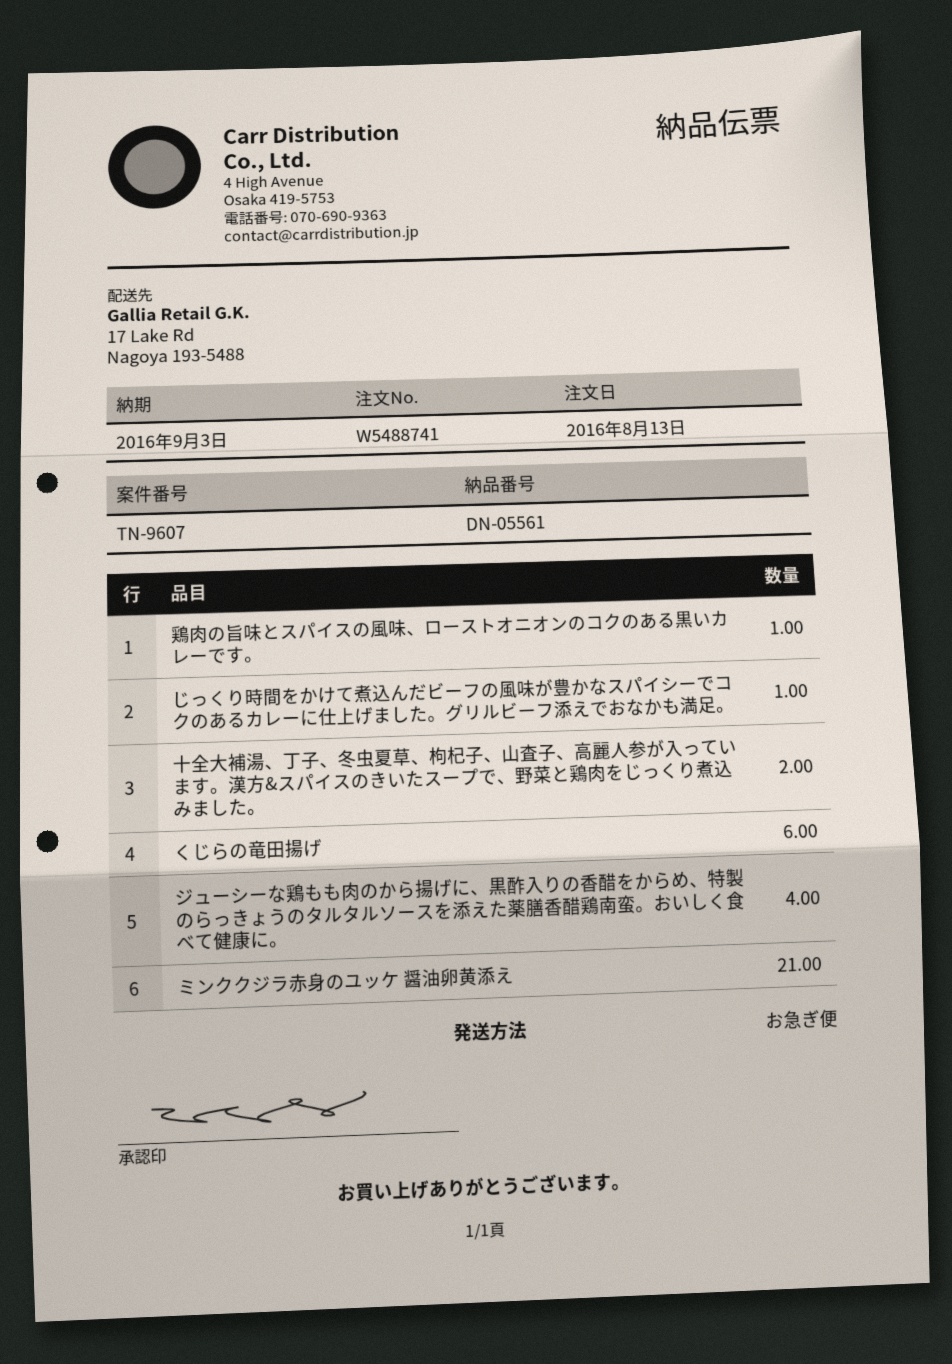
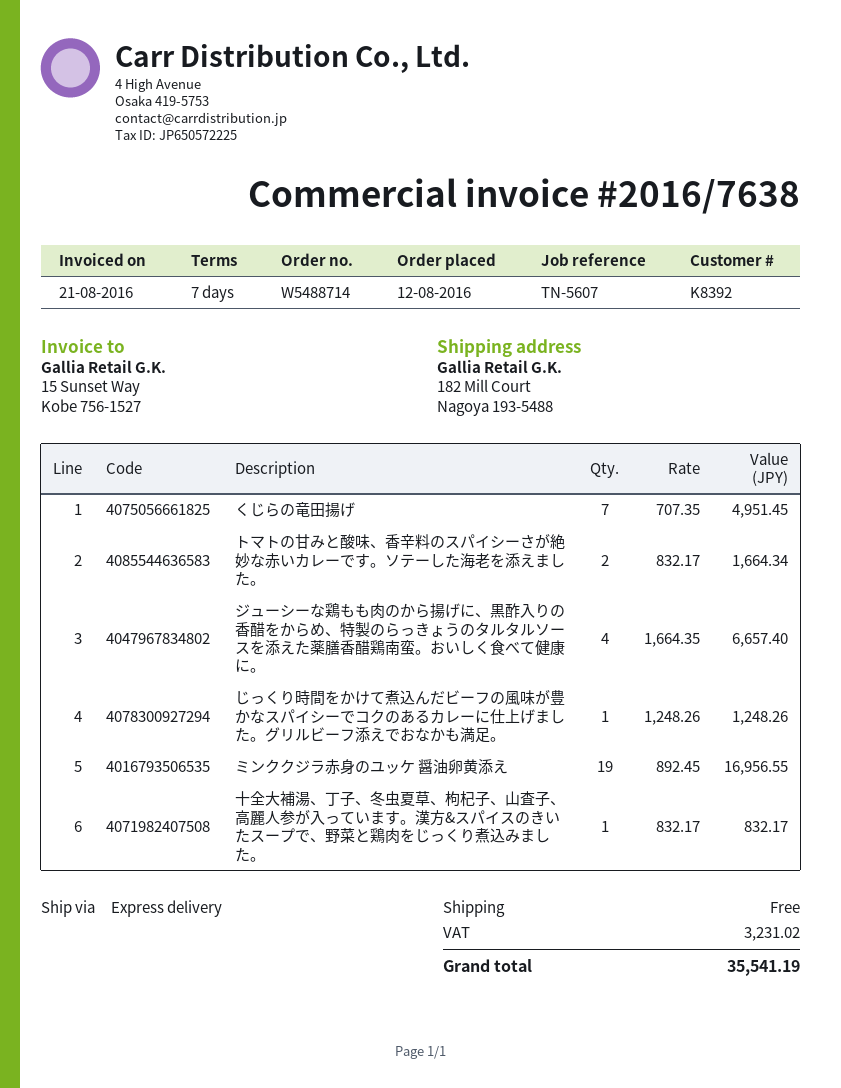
order number: W5488741 -> W5488714
order date: 2016-08-13 -> 2016-08-12
reference: TN-9607 -> TN-5607
ship to: 17 Lake Rd, Nagoya 193-5488 -> 182 Mill Court, Nagoya 193-5488
鶏肉の旨味とスパイスの風味、ローストオニオンのコクのある黒いカレーです。: 1 -> none
十全大補湯、丁子、冬虫夏草、枸杞子、山査子、高麗人参が入っています。漢方&スパイスのきいたスープで、野菜と鶏肉をじっくり煮込みました。: 2 -> 1
くじらの竜田揚げ: 6 -> 7
ミンククジラ赤身のユッケ 醤油卵黄添え: 21 -> 19
トマトの甘みと酸味、香辛料のスパイシーさが絶妙な赤いカレーです。ソテーした海老を添えました。: none -> 2

